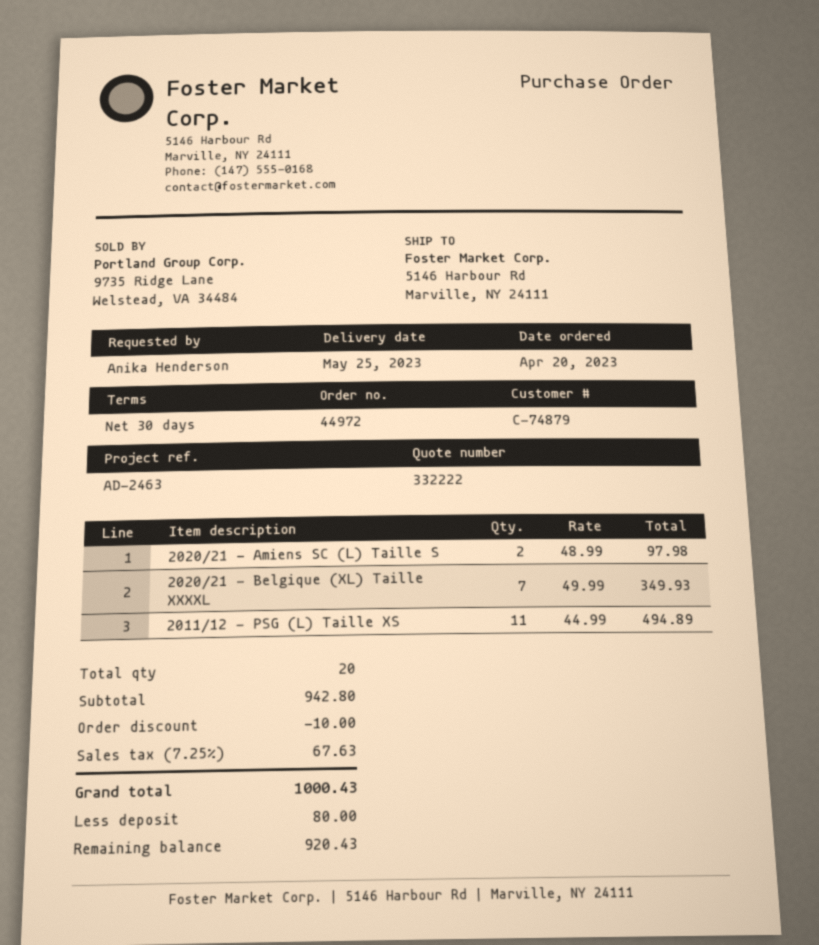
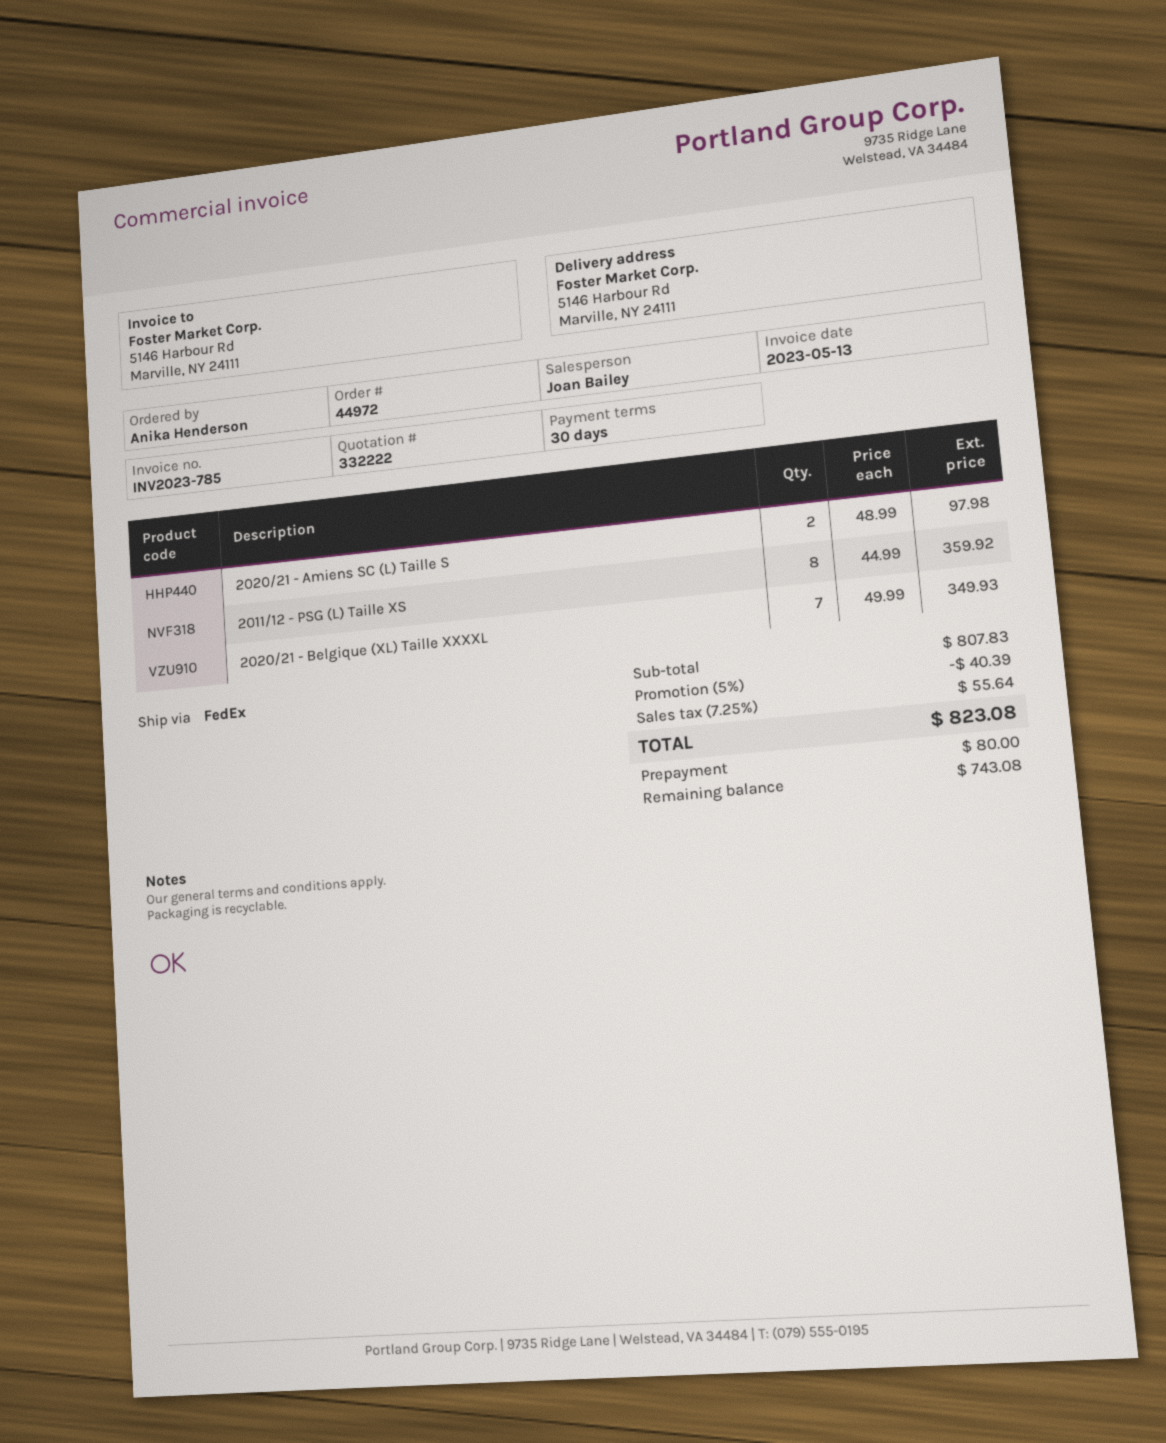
2011/12 - PSG (L) Taille XS: 11 x 44.99 = 494.89 -> 8 x 44.99 = 359.92
subtotal: 942.80 -> 807.83
discount: 10.00 -> 40.39
tax: 7.25% = 67.63 -> 7.25% = 55.64
total: 1000.43 -> 823.08
balance: 920.43 -> 743.08

